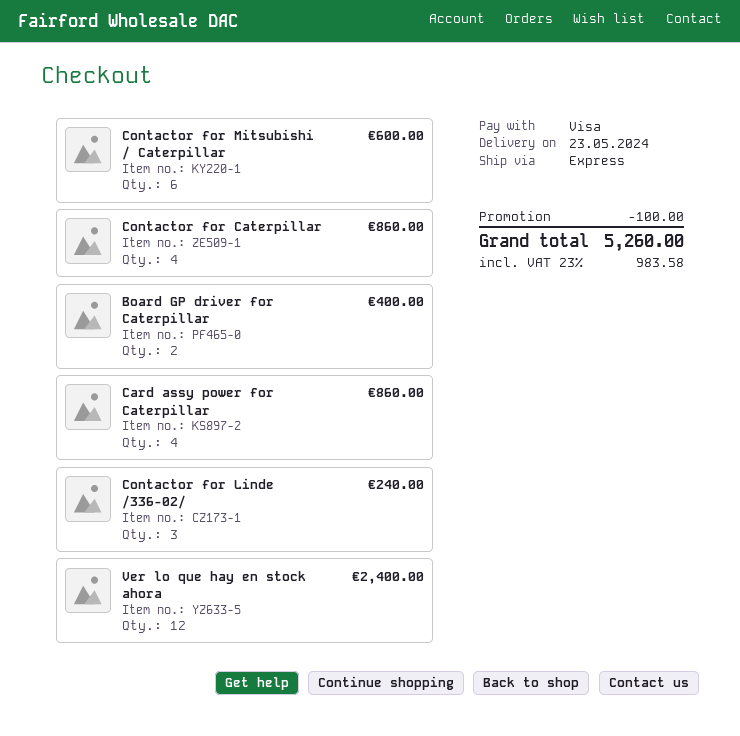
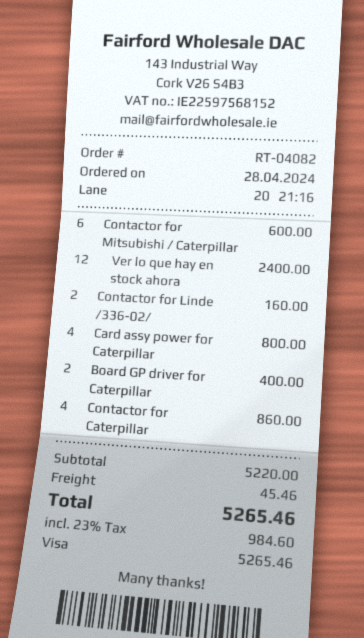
Card assy power for Caterpillar: 4 for 860.00 -> 4 for 800.00
Contactor for Linde /336-02/: 3 for 240.00 -> 2 for 160.00
discount: 100.00 -> none
shipping: none -> 45.46
tax: 23% = 983.58 -> 23% = 984.60
total: 5260.00 -> 5265.46

